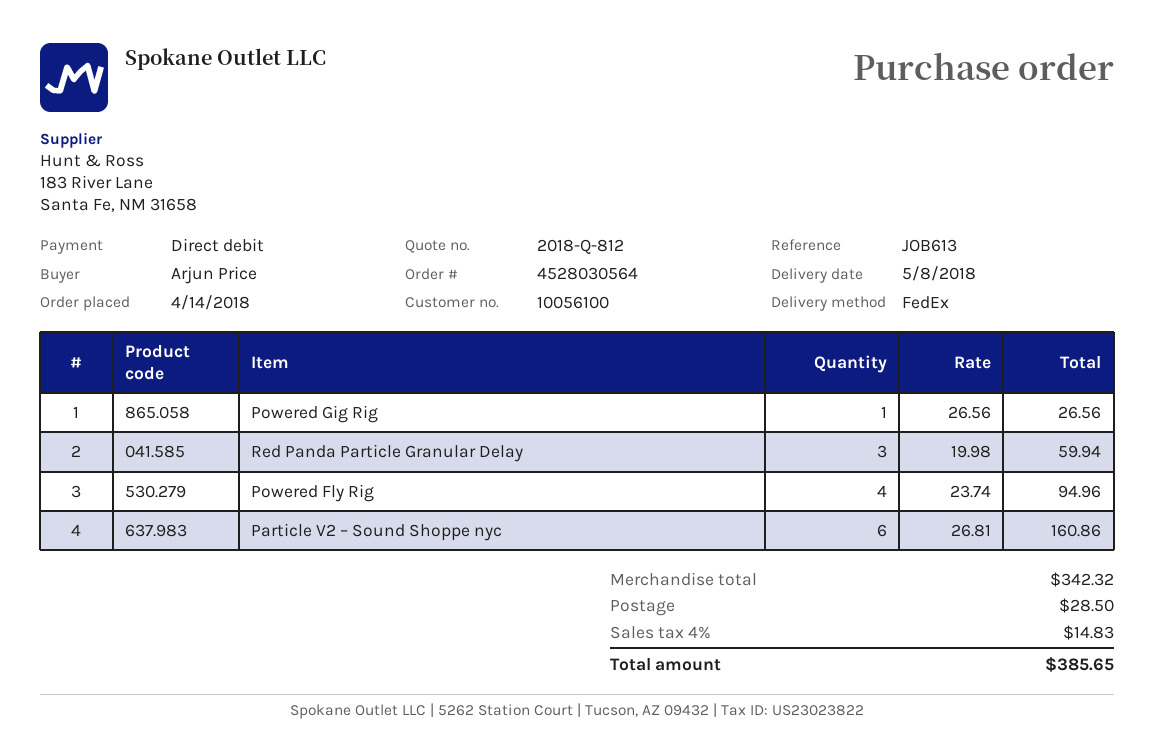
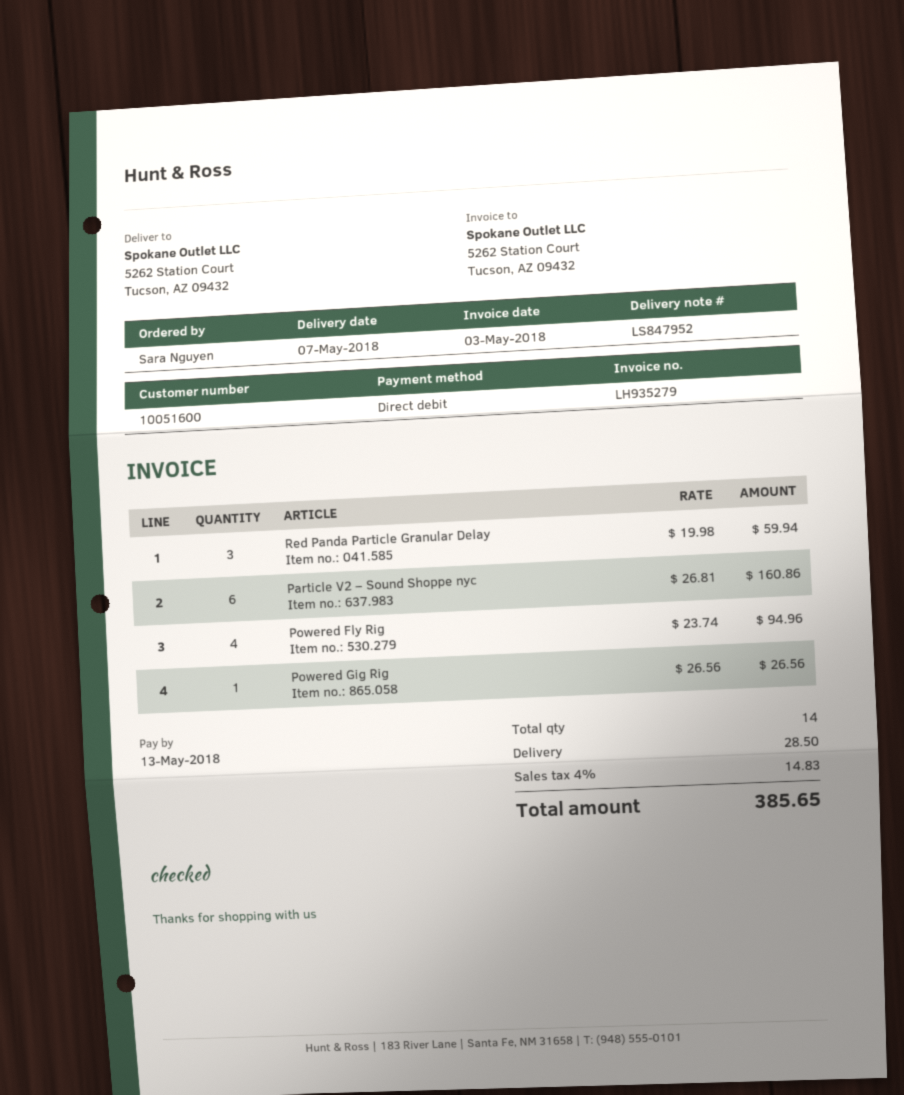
delivery date: 2018-05-08 -> 2018-05-07
customer number: 10056100 -> 10051600
ordered by: Arjun Price -> Sara Nguyen

